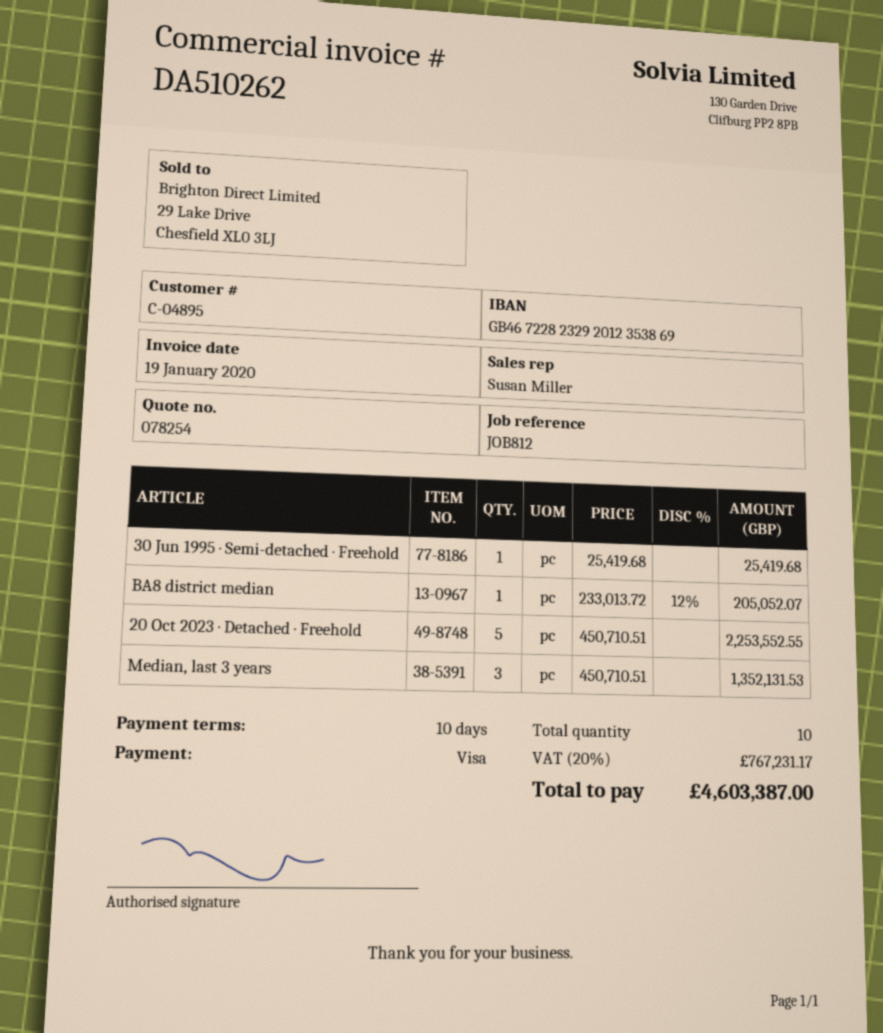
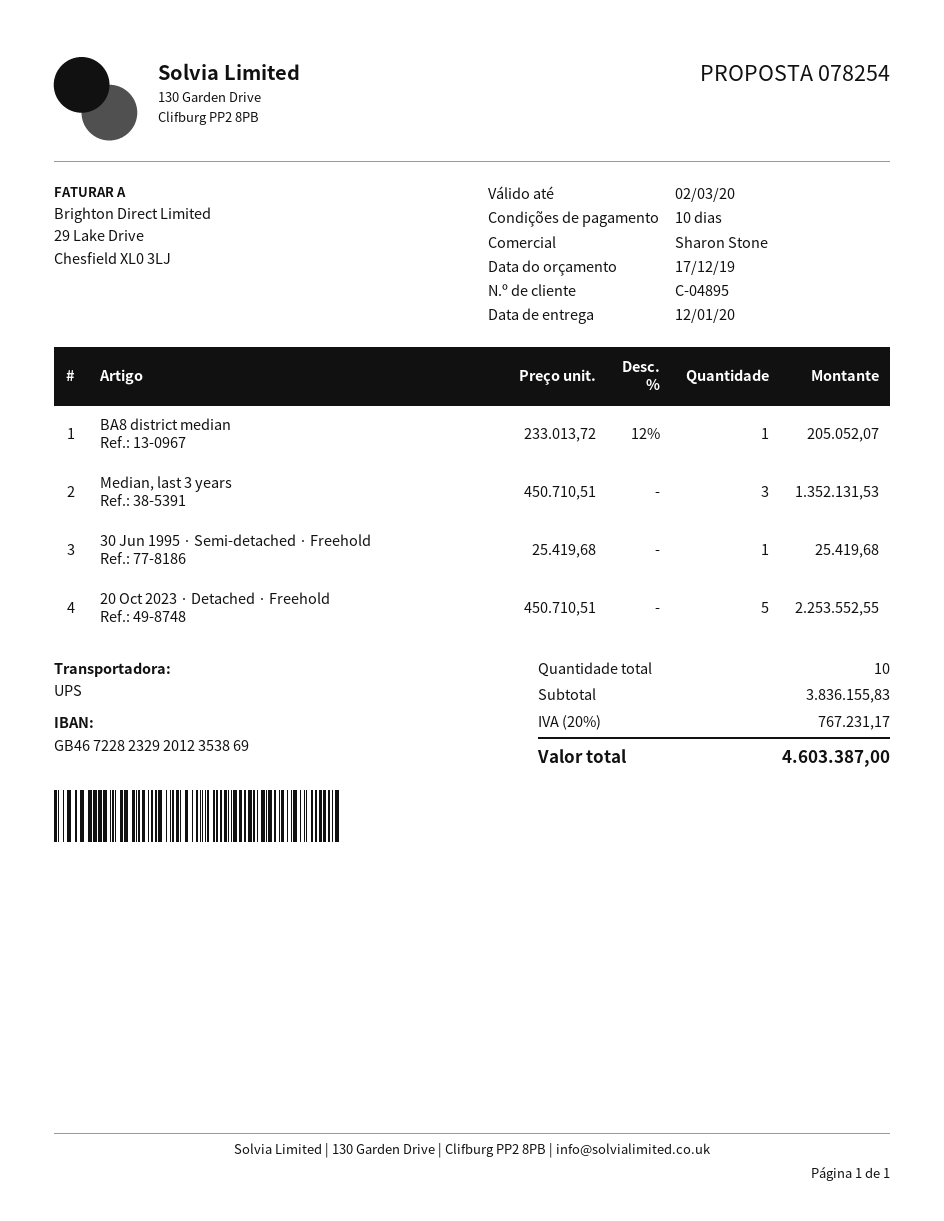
sales rep: Susan Miller -> Sharon Stone

